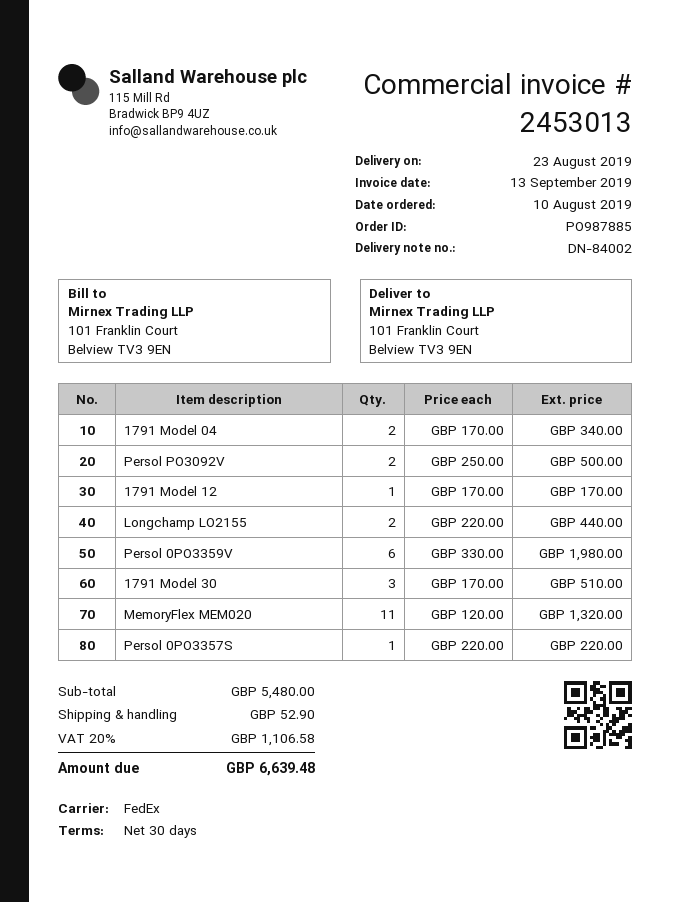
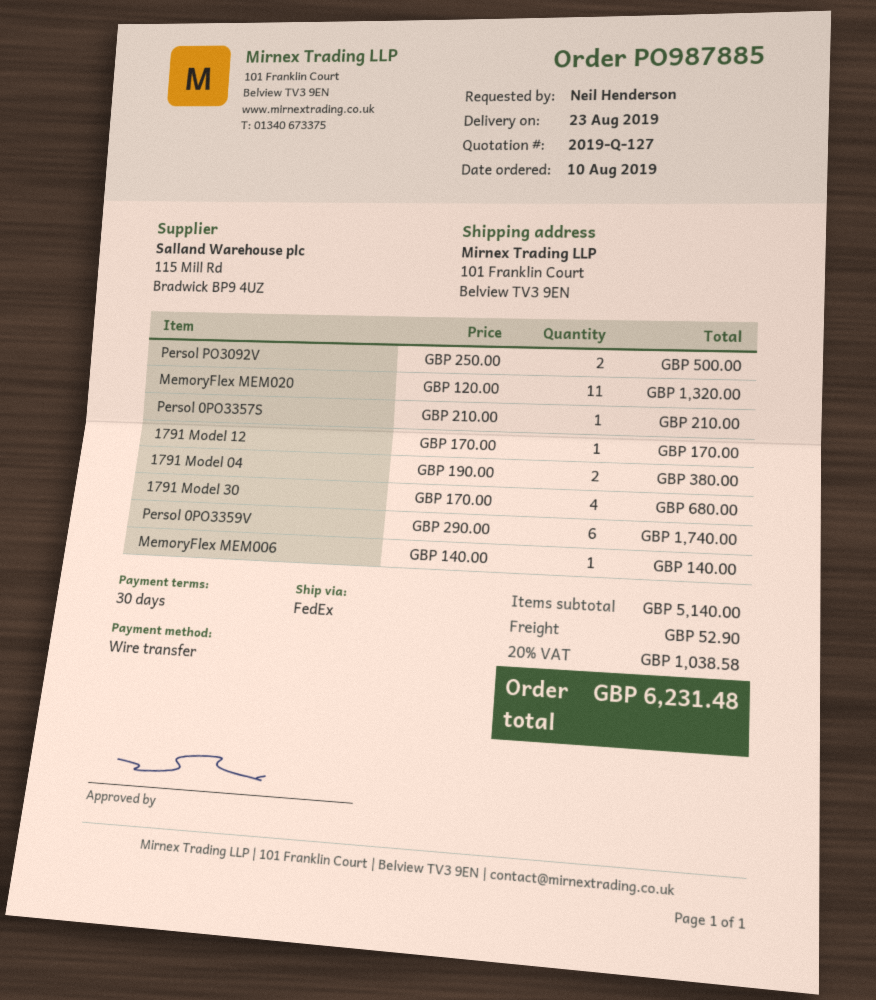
1791 Model 04: 2 x 170.00 = 340.00 -> 2 x 190.00 = 380.00
Longchamp LO2155: 2 x 220.00 = 440.00 -> none
Persol 0PO3359V: 6 x 330.00 = 1980.00 -> 6 x 290.00 = 1740.00
1791 Model 30: 3 x 170.00 = 510.00 -> 4 x 170.00 = 680.00
Persol 0PO3357S: 1 x 220.00 = 220.00 -> 1 x 210.00 = 210.00
MemoryFlex MEM006: none -> 1 x 140.00 = 140.00
subtotal: 5480.00 -> 5140.00
tax: 20% = 1106.58 -> 20% = 1038.58
total: 6639.48 -> 6231.48

